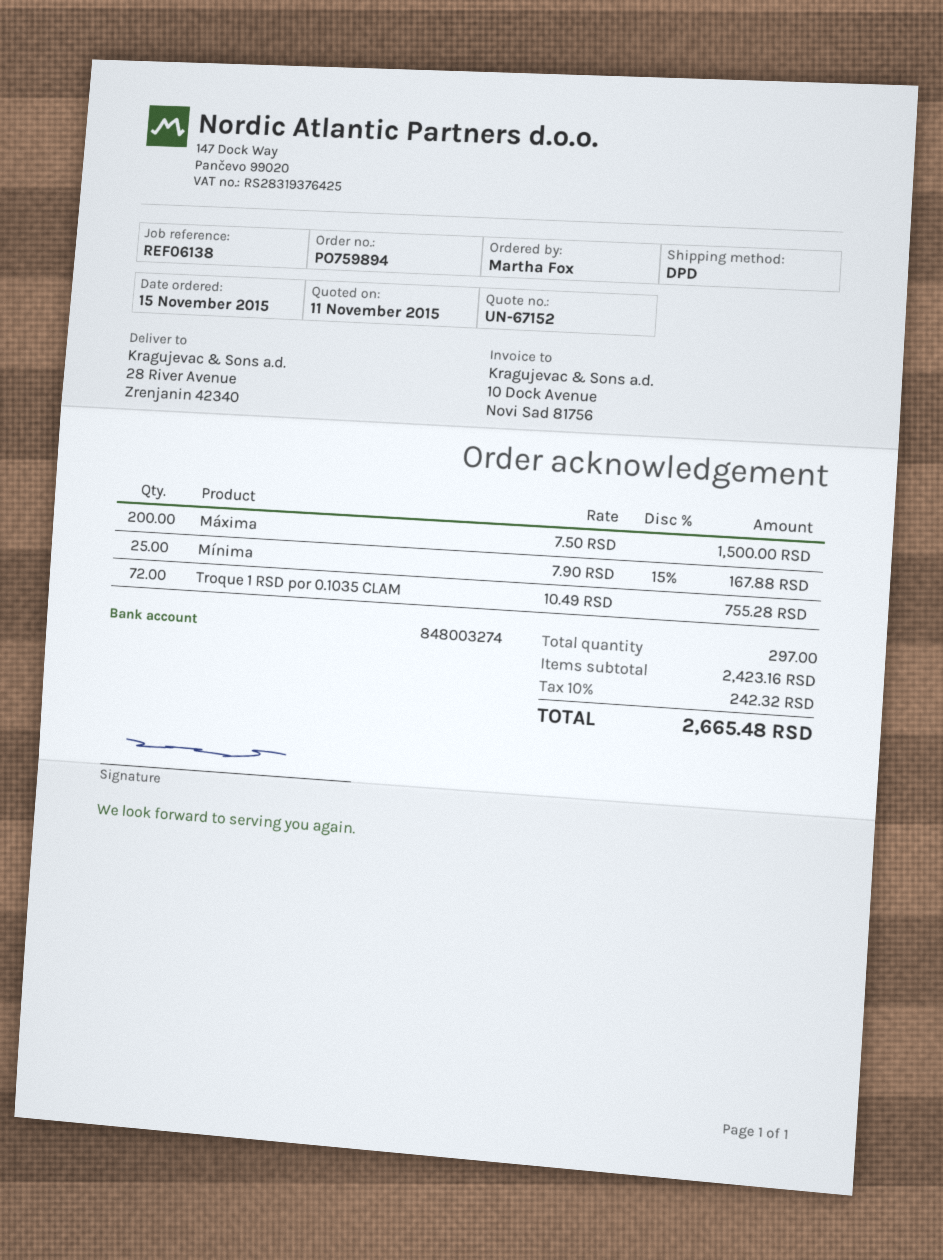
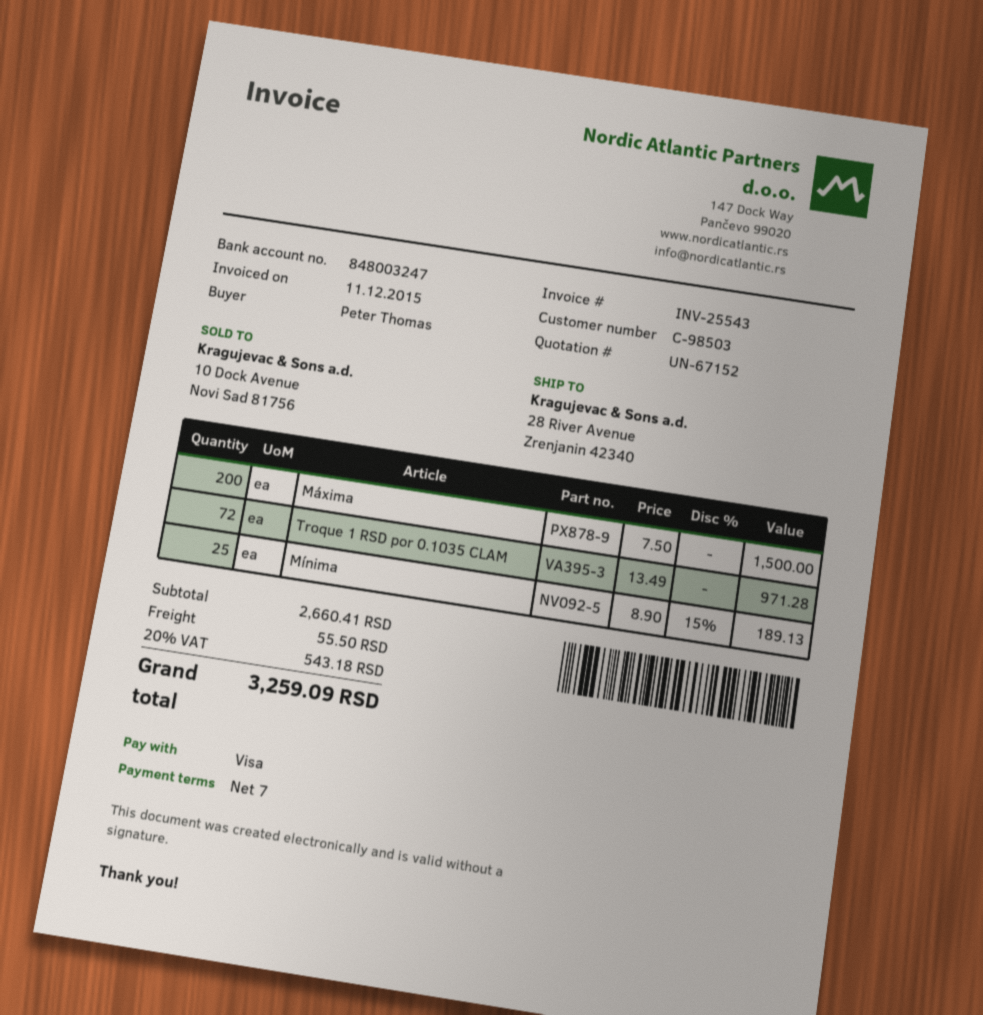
ordered by: Martha Fox -> Peter Thomas
bank account: 848003274 -> 848003247
Mínima: 25 x 7.90 - 15% = 167.88 -> 25 x 8.90 - 15% = 189.13
Troque 1 RSD por 0.1035 CLAM: 72 x 10.49 = 755.28 -> 72 x 13.49 = 971.28
subtotal: 2423.16 -> 2660.41
shipping: none -> 55.50
tax: 10% = 242.32 -> 20% = 543.18
total: 2665.48 -> 3259.09

